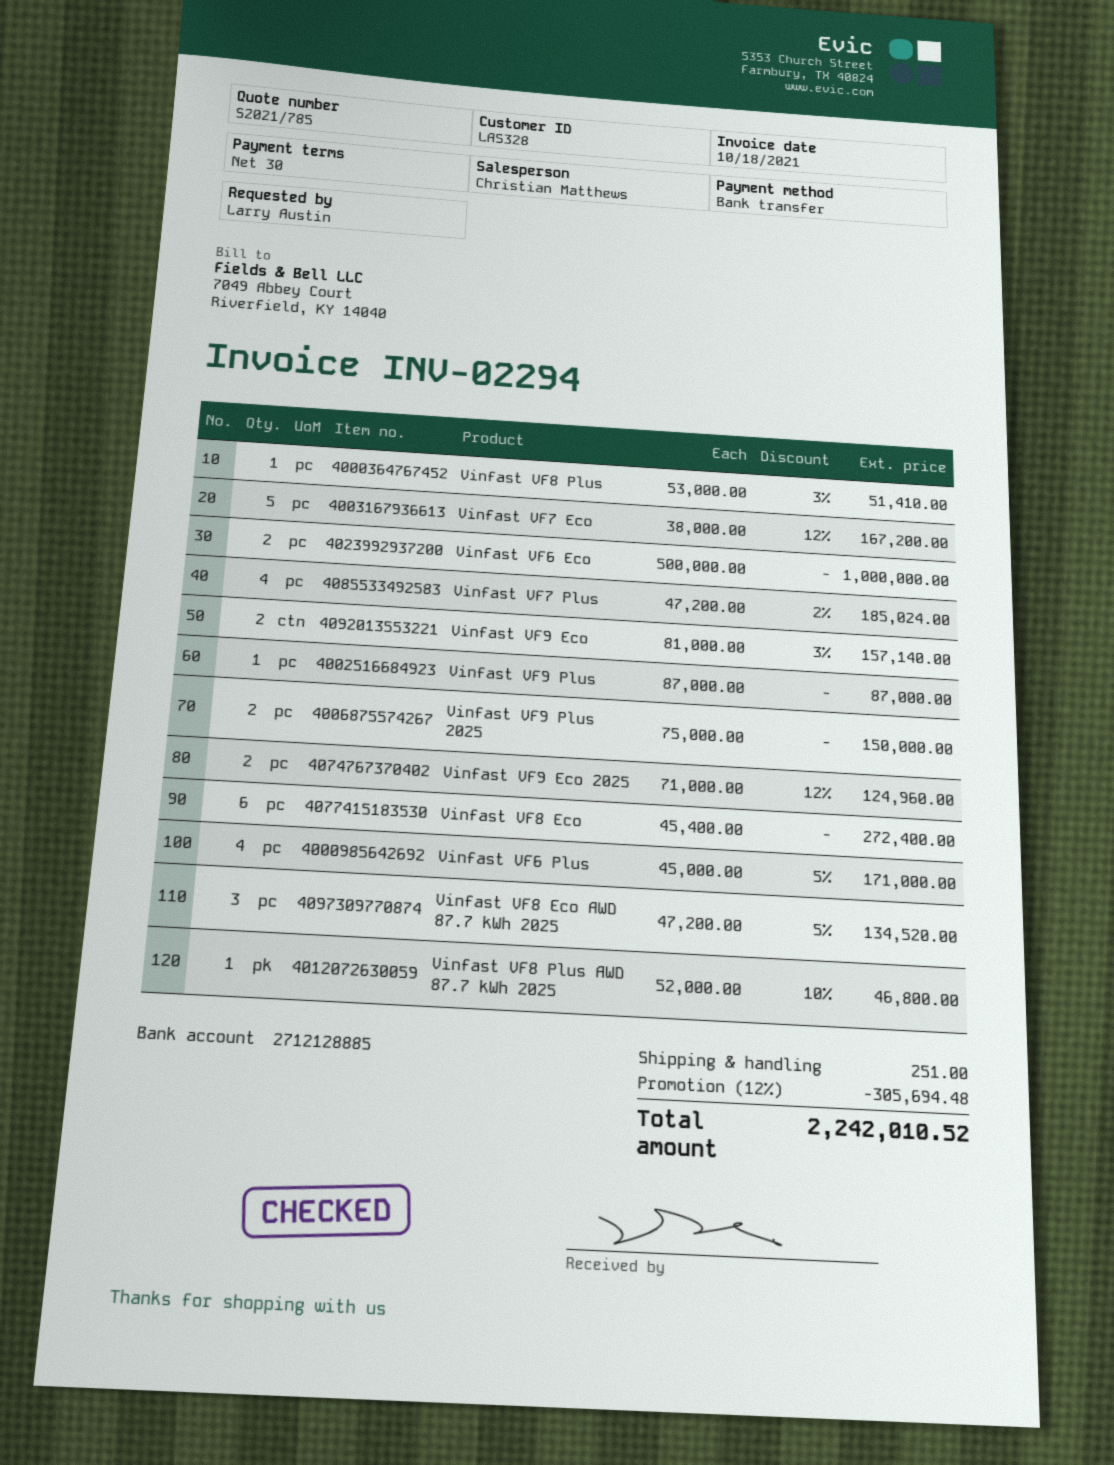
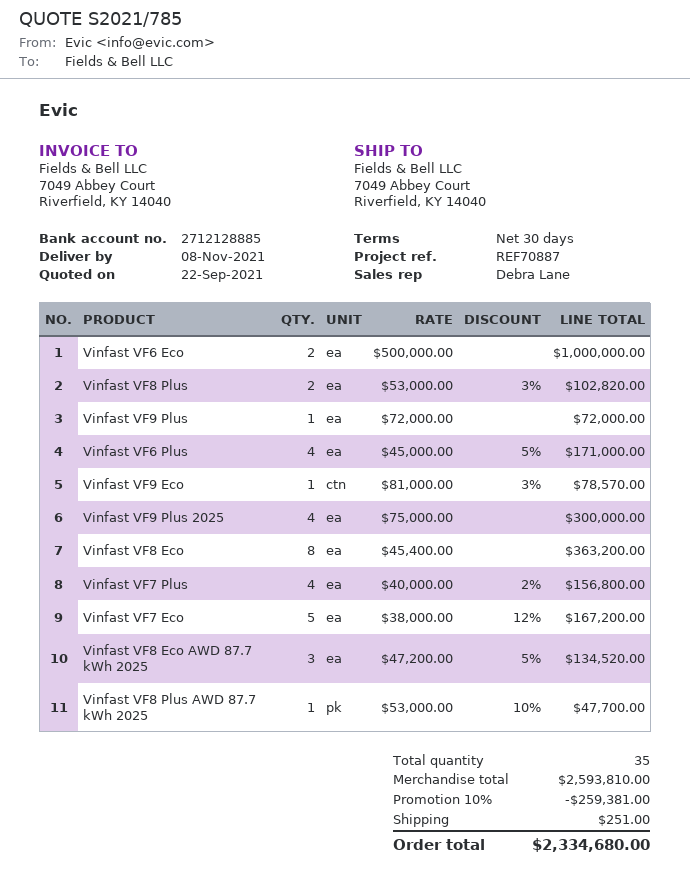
sales rep: Christian Matthews -> Debra Lane
Vinfast VF8 Plus: 1 x 53000.00 - 3% = 51410.00 -> 2 x 53000.00 - 3% = 102820.00
Vinfast VF7 Plus: 4 x 47200.00 - 2% = 185024.00 -> 4 x 40000.00 - 2% = 156800.00
Vinfast VF9 Eco: 2 x 81000.00 - 3% = 157140.00 -> 1 x 81000.00 - 3% = 78570.00
Vinfast VF9 Plus: 1 x 87000.00 = 87000.00 -> 1 x 72000.00 = 72000.00
Vinfast VF9 Plus 2025: 2 x 75000.00 = 150000.00 -> 4 x 75000.00 = 300000.00
Vinfast VF9 Eco 2025: 2 x 71000.00 - 12% = 124960.00 -> none
Vinfast VF8 Eco: 6 x 45400.00 = 272400.00 -> 8 x 45400.00 = 363200.00
Vinfast VF8 Plus AWD 87.7 kWh 2025: 1 x 52000.00 - 10% = 46800.00 -> 1 x 53000.00 - 10% = 47700.00
discount: 12% = 305694.48 -> 10% = 259381.00
total: 2242010.52 -> 2334680.00

